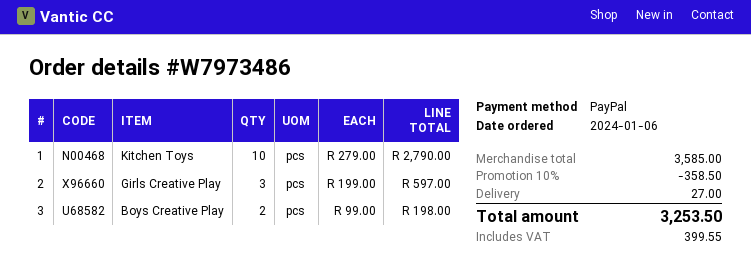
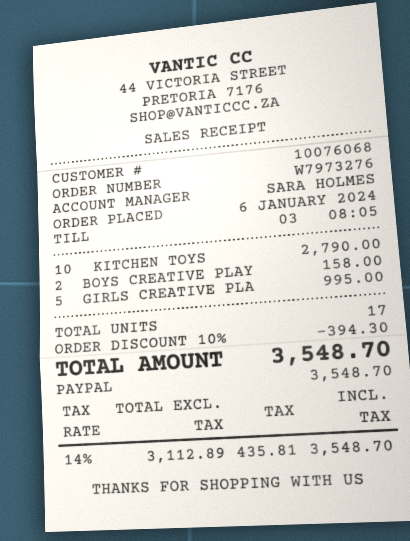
order number: W7973486 -> W7973276
Girls Creative Play: 3 for 597.00 -> 5 for 995.00
Boys Creative Play: 2 for 198.00 -> 2 for 158.00
discount: 10% = 358.50 -> 10% = 394.30
shipping: 27.00 -> none
tax: 399.55 -> 435.81
total: 3253.50 -> 3548.70

